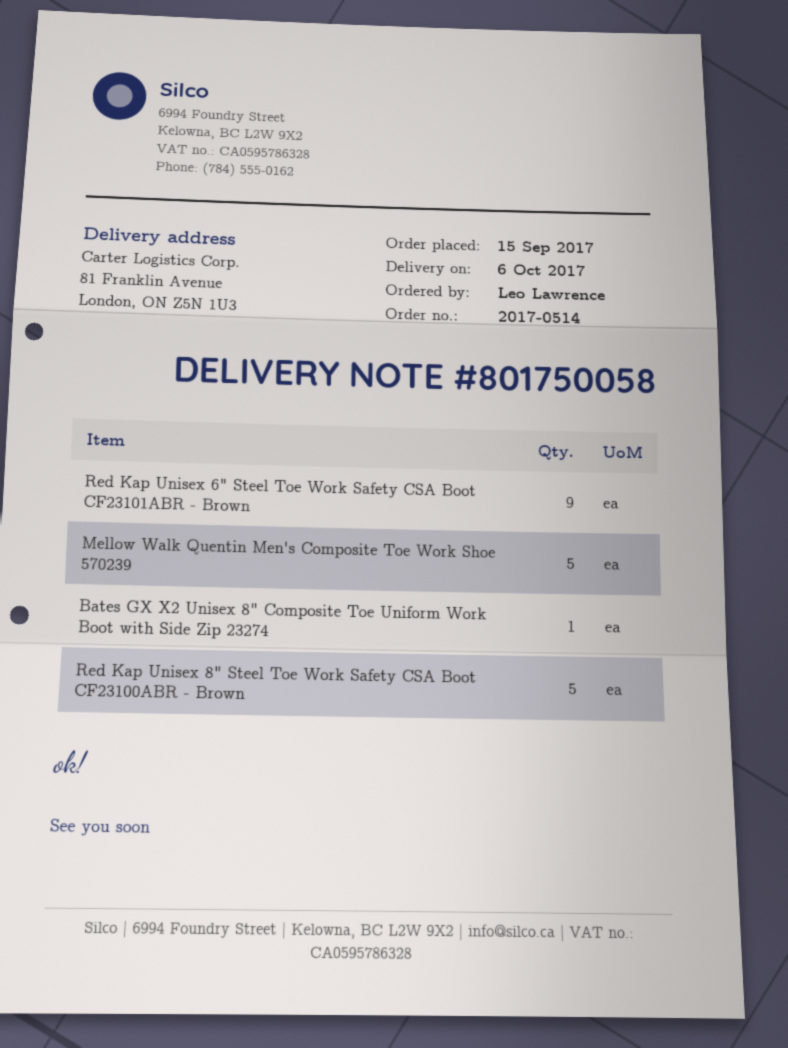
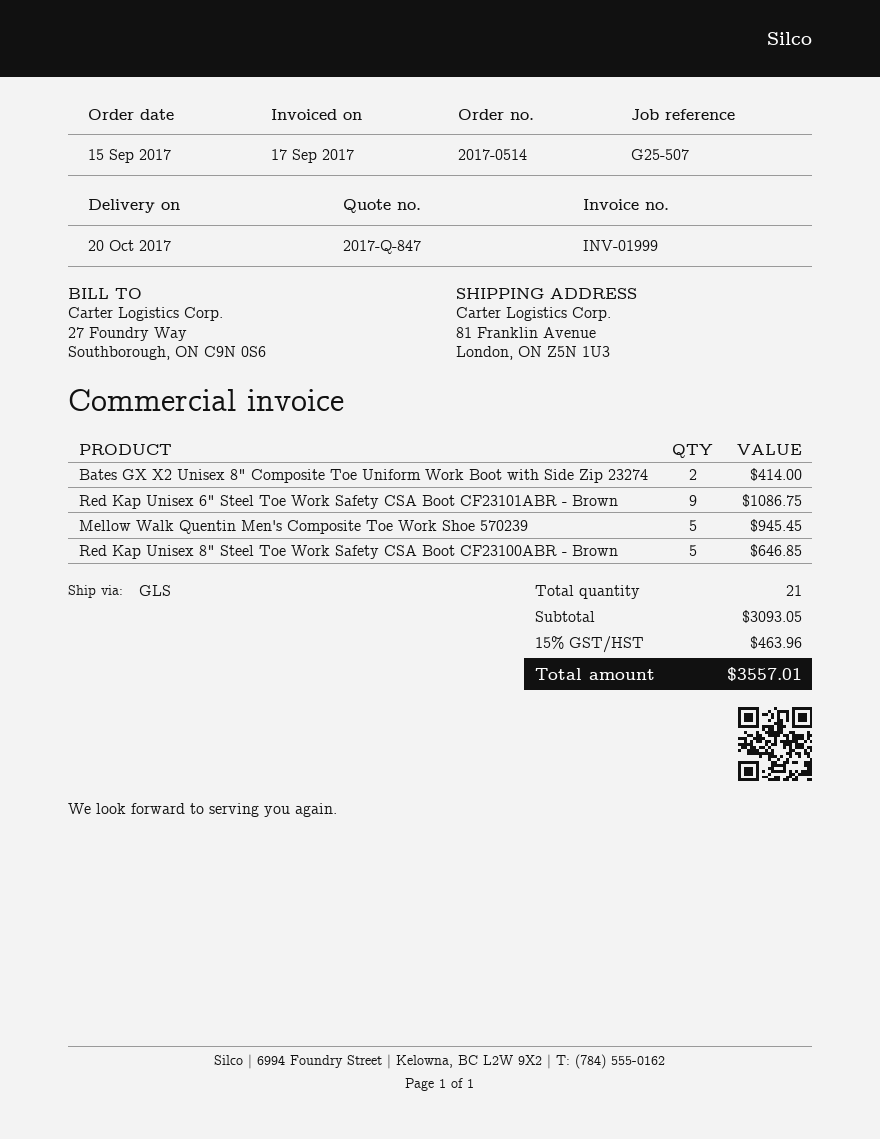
delivery date: 2017-10-06 -> 2017-10-20
Bates GX X2 Unisex 8" Composite Toe Uniform Work Boot with Side Zip 23274: 1 -> 2

